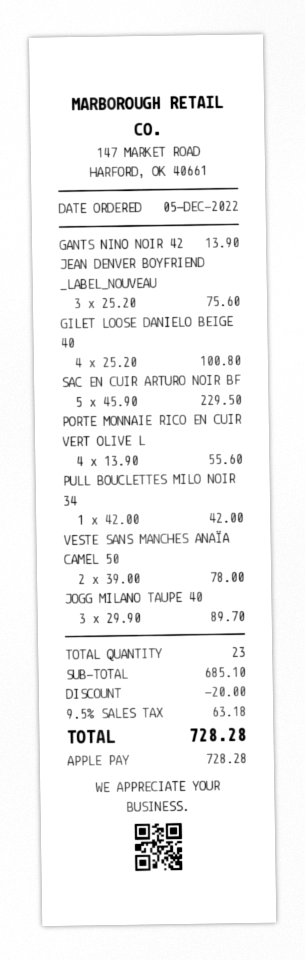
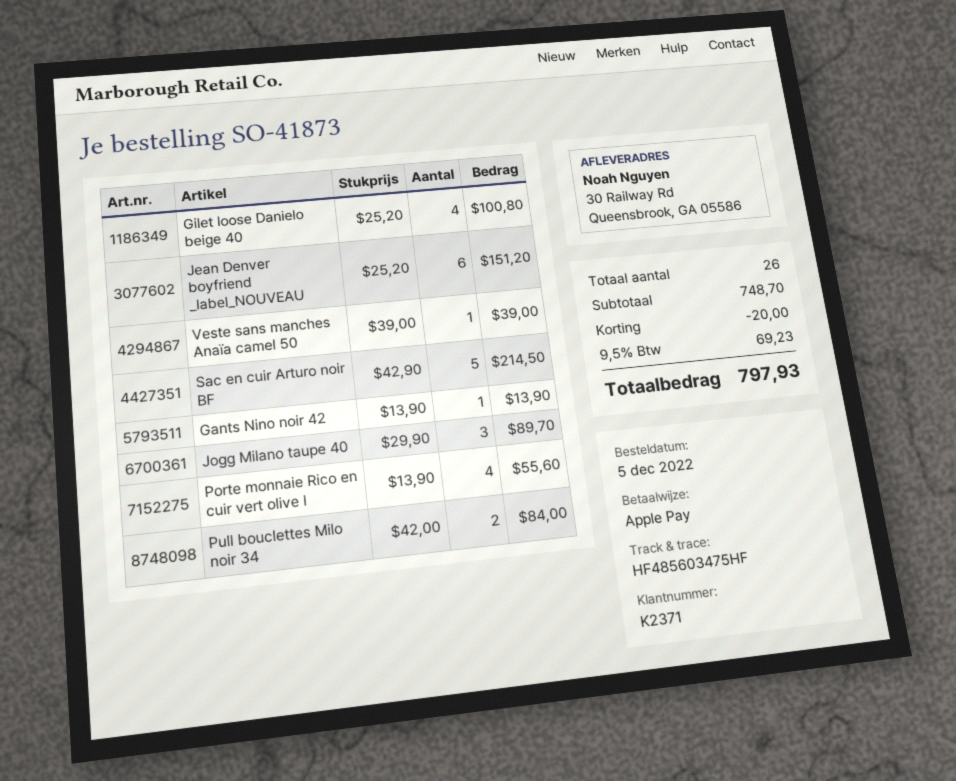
JEAN DENVER BOYFRIEND _LABEL_NOUVEAU: 3 x 25.20 = 75.60 -> 6 x 25.20 = 151.20
SAC EN CUIR ARTURO NOIR BF: 5 x 45.90 = 229.50 -> 5 x 42.90 = 214.50
PULL BOUCLETTES MILO NOIR 34: 1 x 42.00 = 42.00 -> 2 x 42.00 = 84.00
VESTE SANS MANCHES ANAÏA CAMEL 50: 2 x 39.00 = 78.00 -> 1 x 39.00 = 39.00
total quantity: 23 -> 26
subtotal: 685.10 -> 748.70
tax: 9.5% = 63.18 -> 9.5% = 69.23
total: 728.28 -> 797.93

